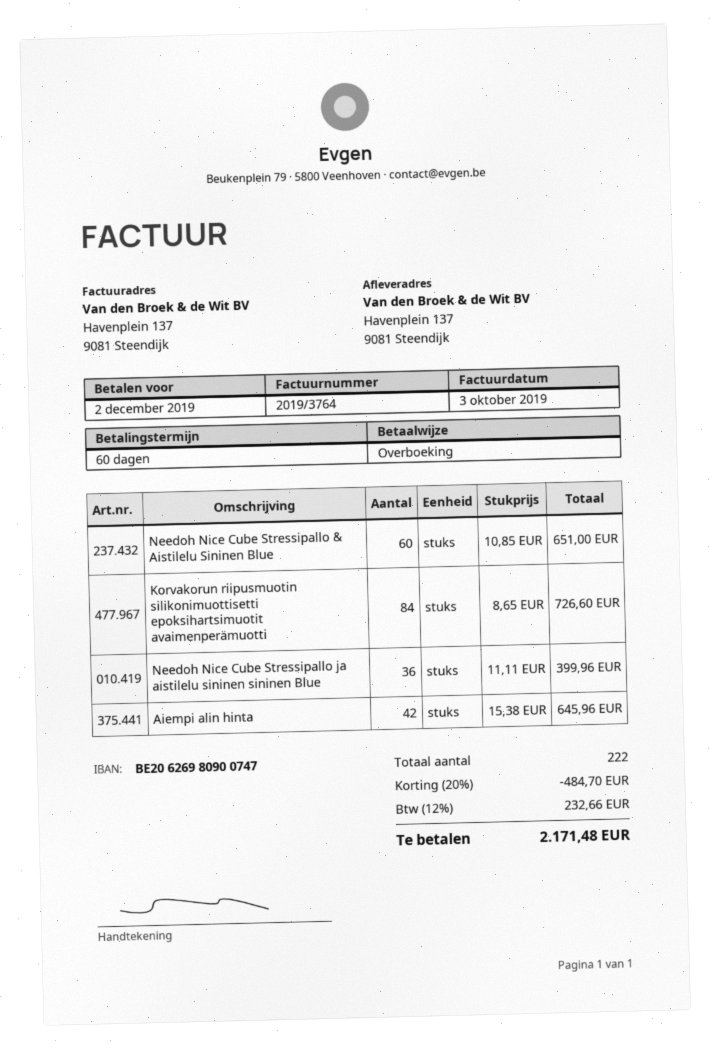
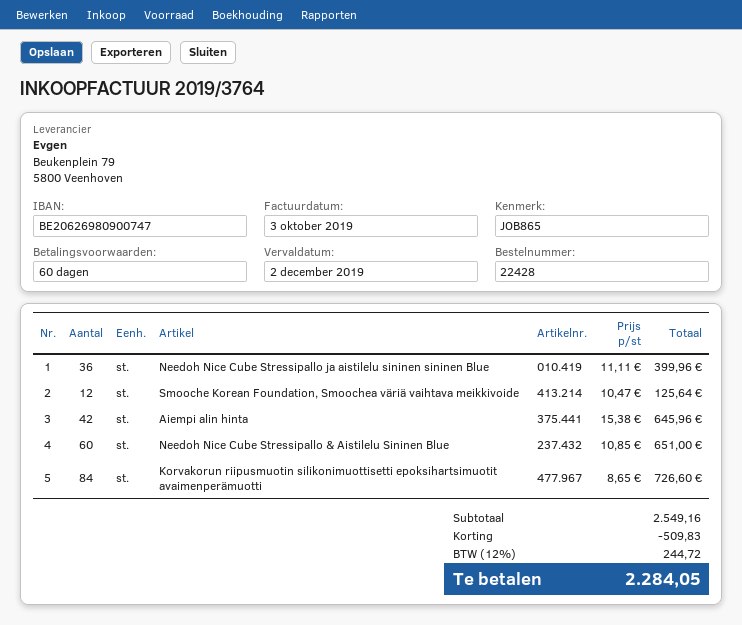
Smooche Korean Foundation, Smoochea väriä vaihtava meikkivoide: none -> 12 x 10.47 = 125.64
discount: 484.70 -> 509.83
tax: 12% = 232.66 -> 12% = 244.72
total: 2171.48 -> 2284.05

